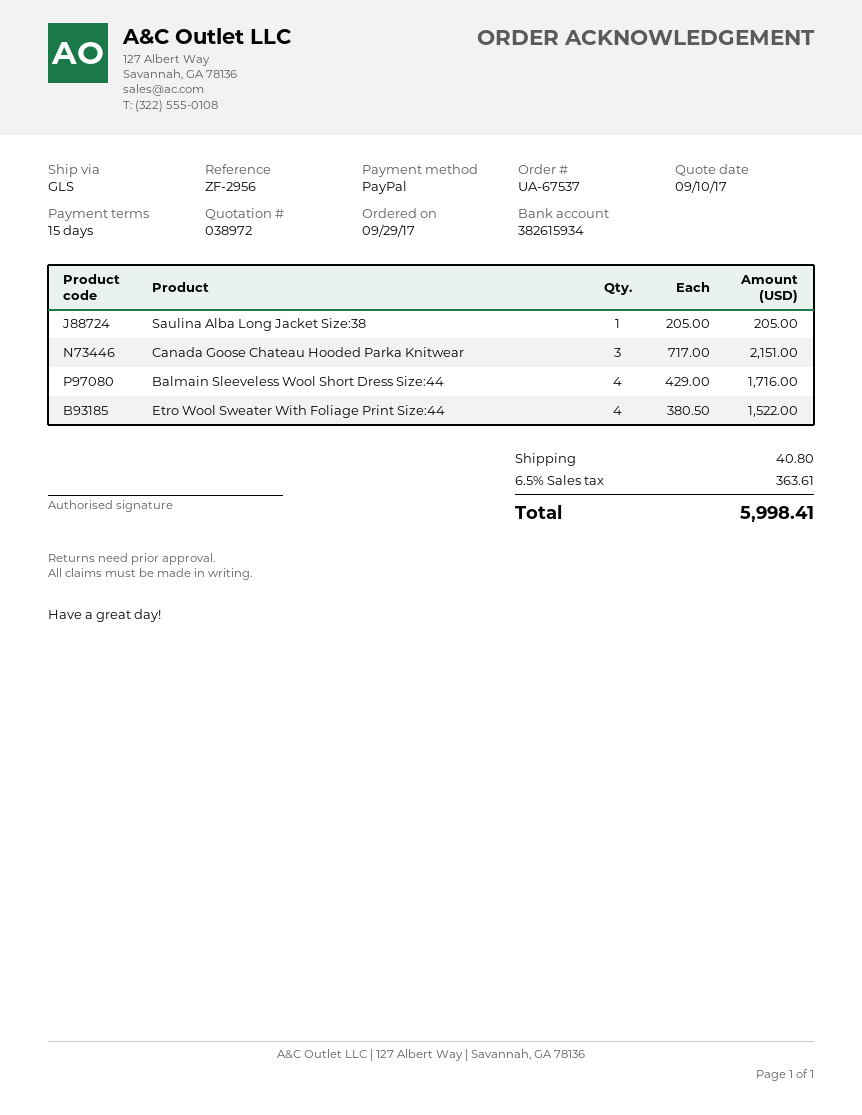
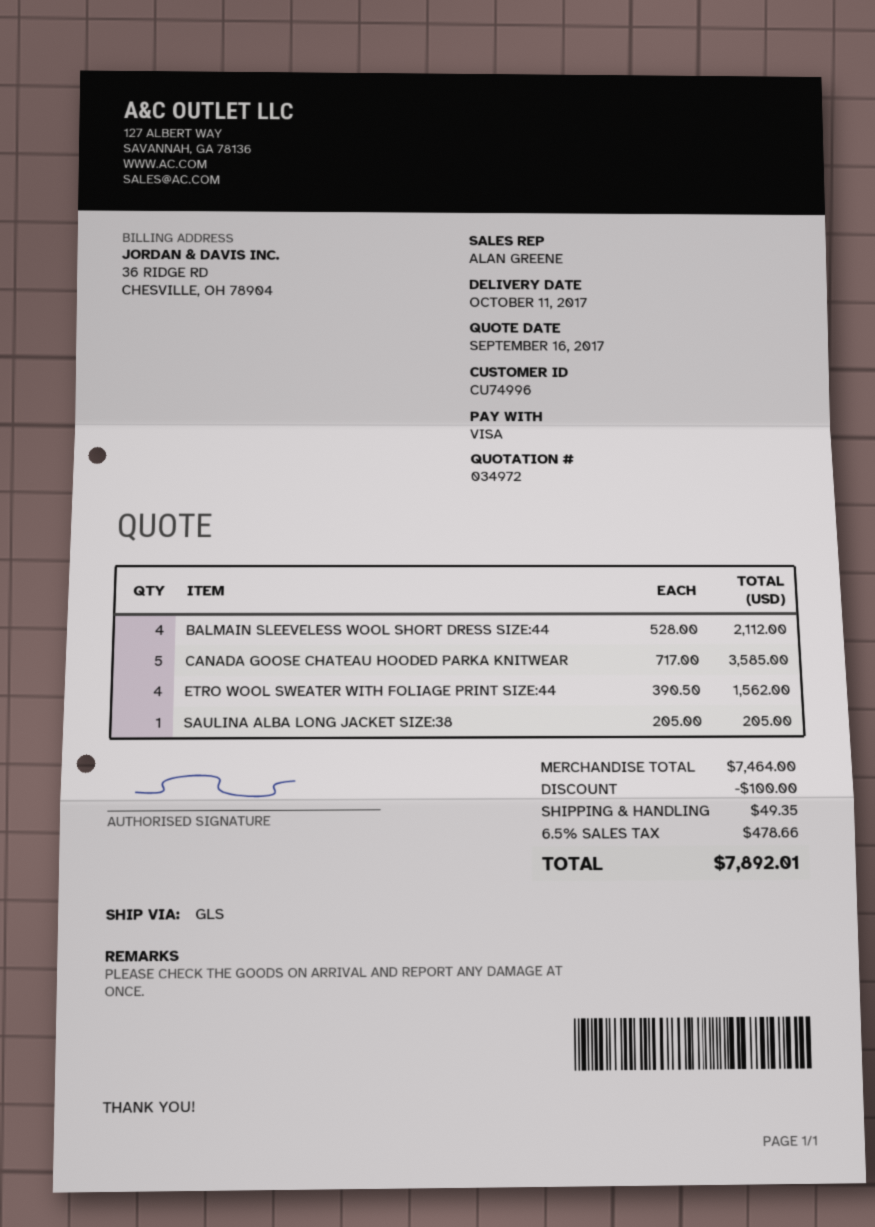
quote number: 038972 -> 034972
quote date: 2017-09-10 -> 2017-09-16
payment method: PayPal -> Visa
Canada Goose Chateau Hooded Parka Knitwear: 3 x 717.00 = 2151.00 -> 5 x 717.00 = 3585.00
Balmain Sleeveless Wool Short Dress Size:44: 4 x 429.00 = 1716.00 -> 4 x 528.00 = 2112.00
Etro Wool Sweater With Foliage Print Size:44: 4 x 380.50 = 1522.00 -> 4 x 390.50 = 1562.00
discount: none -> 100.00
shipping: 40.80 -> 49.35
tax: 6.5% = 363.61 -> 6.5% = 478.66
total: 5998.41 -> 7892.01

